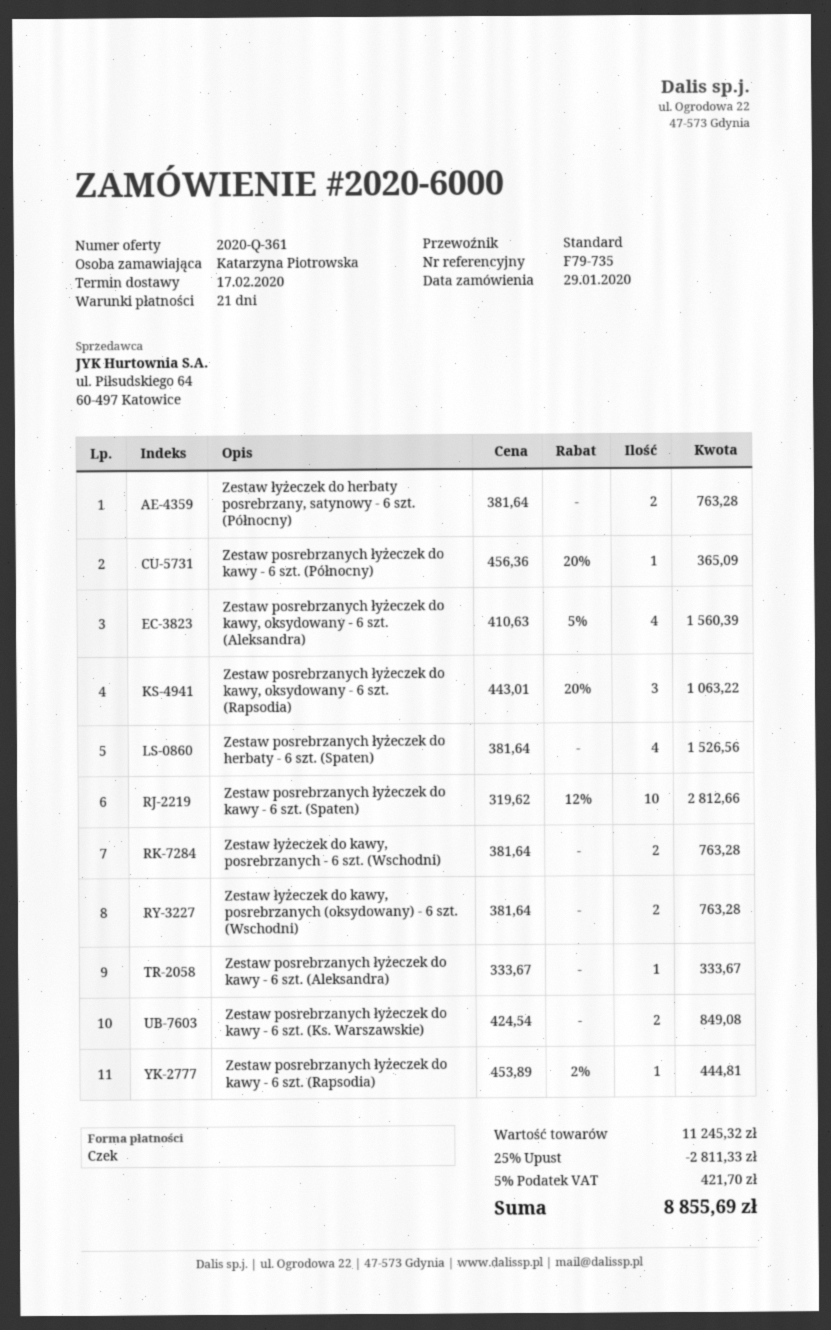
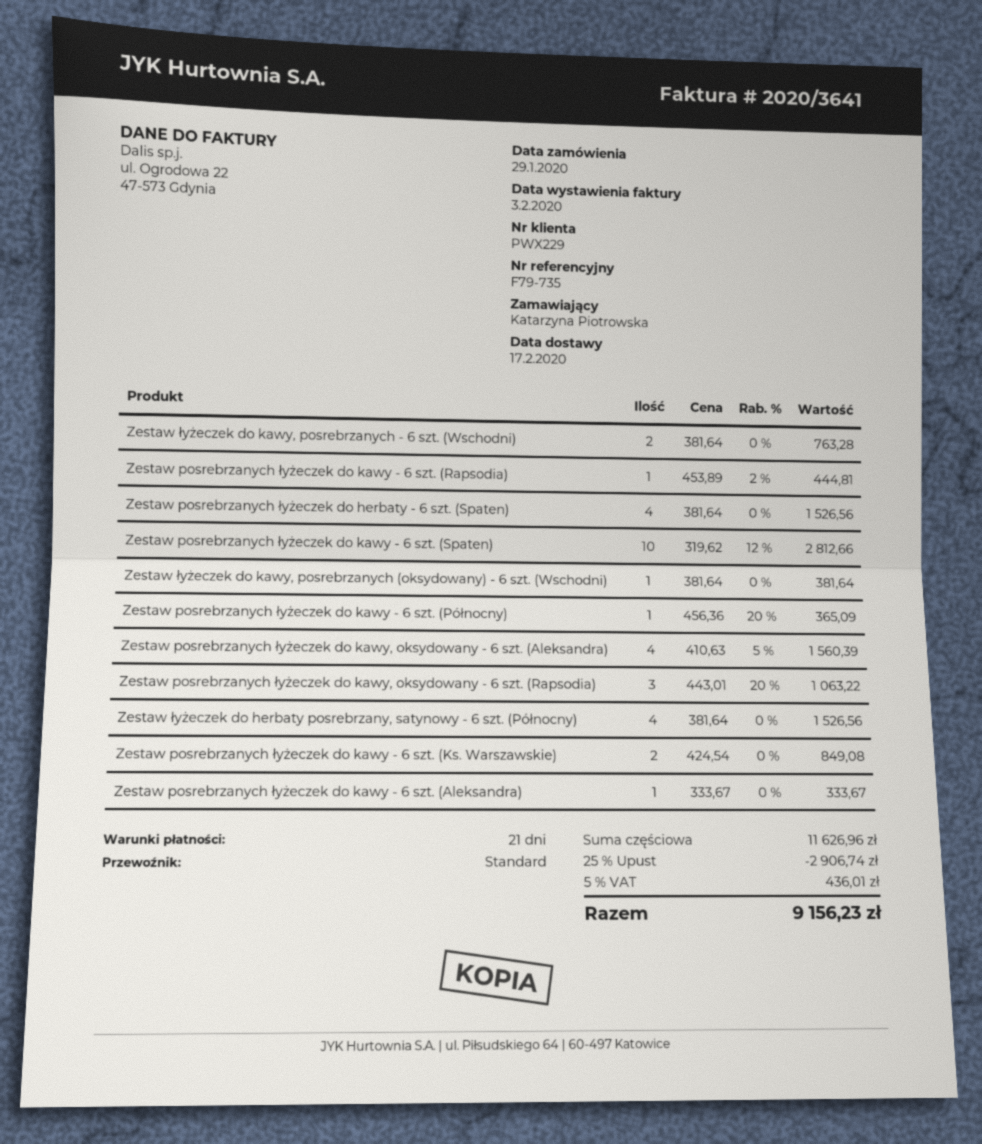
Zestaw łyżeczek do herbaty posrebrzany, satynowy - 6 szt. (Północny): 2 x 381.64 = 763.28 -> 4 x 381.64 = 1526.56
Zestaw łyżeczek do kawy, posrebrzanych (oksydowany) - 6 szt. (Wschodni): 2 x 381.64 = 763.28 -> 1 x 381.64 = 381.64
subtotal: 11245.32 -> 11626.96
discount: 25% = 2811.33 -> 25% = 2906.74
tax: 5% = 421.70 -> 5% = 436.01
total: 8855.69 -> 9156.23

